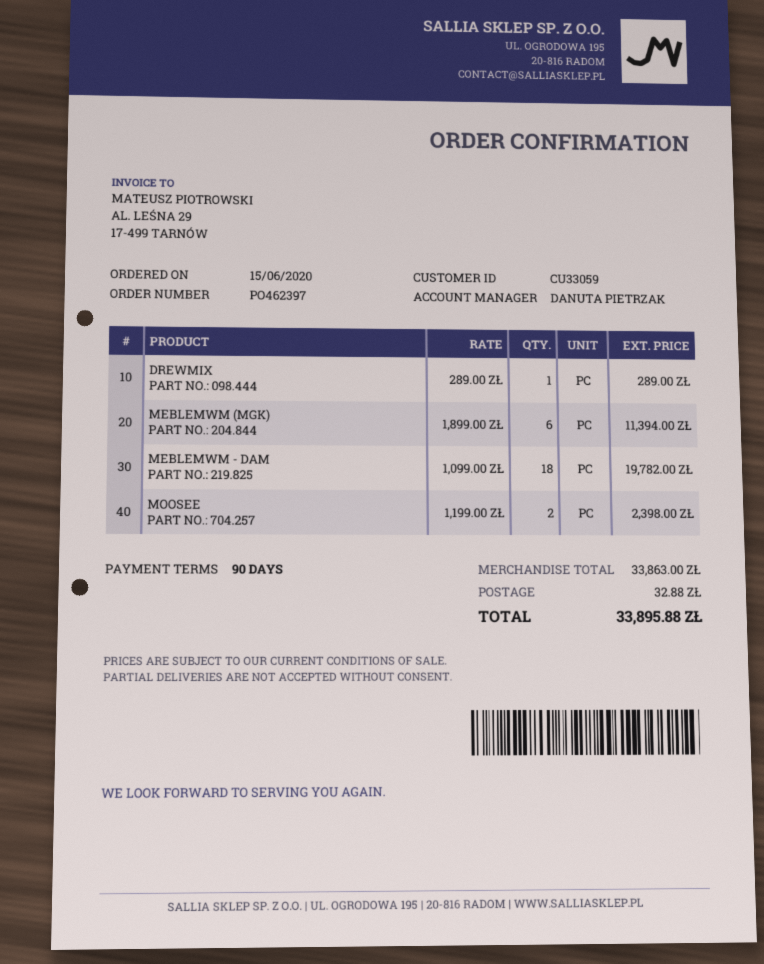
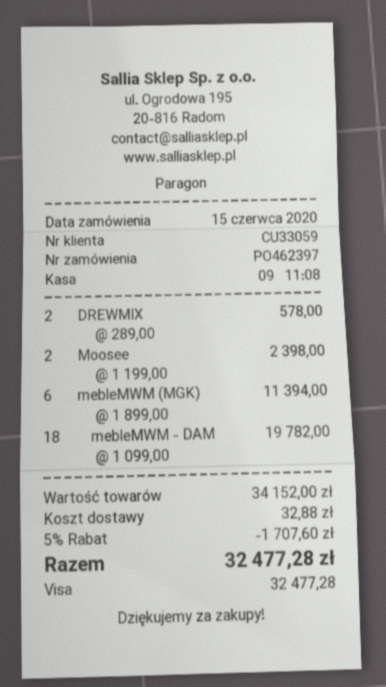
DREWMIX: 1 x 289.00 = 289.00 -> 2 x 289.00 = 578.00
subtotal: 33863.00 -> 34152.00
discount: none -> 5% = 1707.60
total: 33895.88 -> 32477.28

